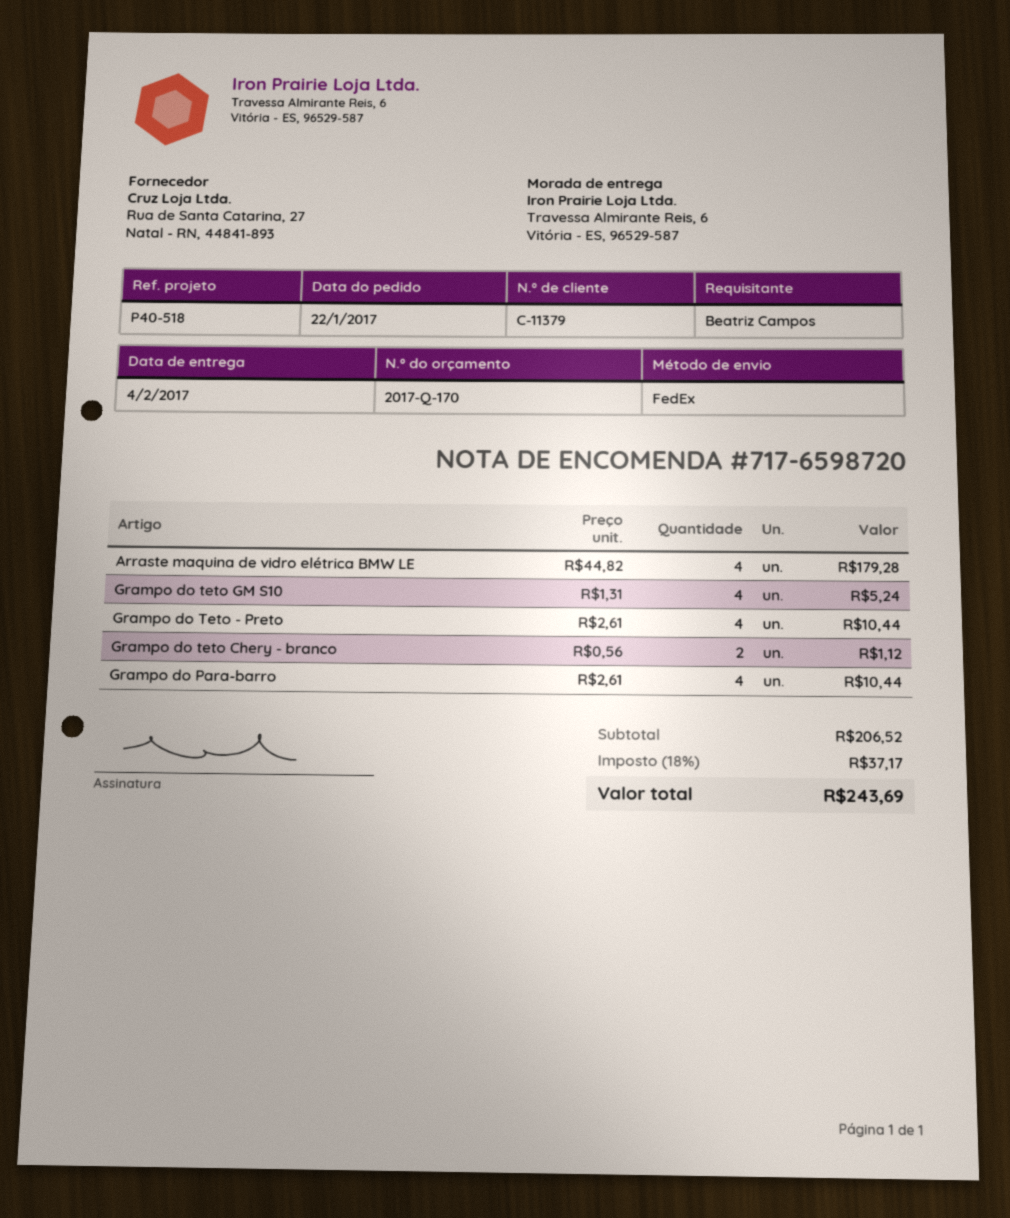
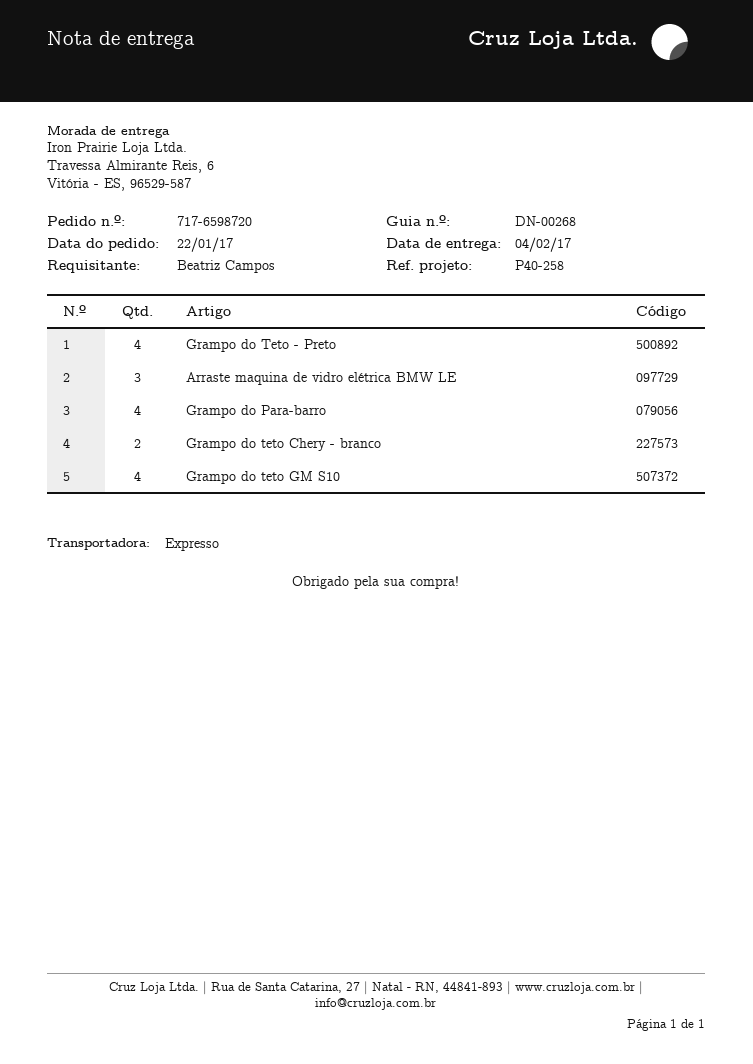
reference: P40-518 -> P40-258
shipping method: FedEx -> express
Arraste maquina de vidro elétrica BMW LE: 4 -> 3

